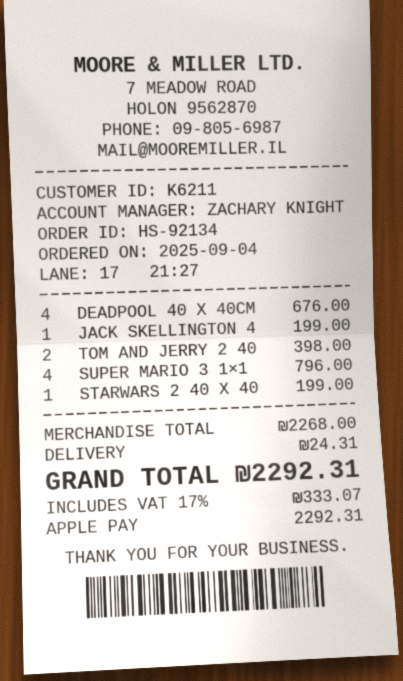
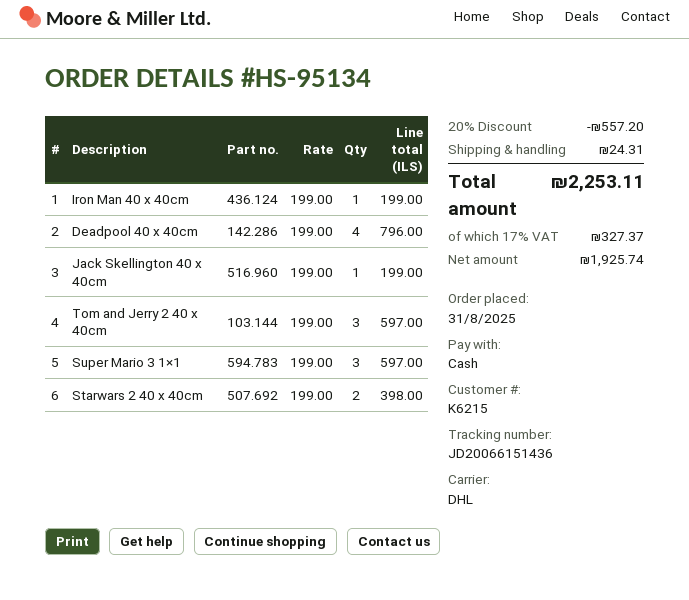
order number: HS-92134 -> HS-95134
order date: 2025-09-04 -> 2025-08-31
customer number: K6211 -> K6215
payment method: Apple Pay -> cash
DEADPOOL 40 X 40CM: 4 for 676.00 -> 4 for 796.00
TOM AND JERRY 2 40: 2 for 398.00 -> 3 for 597.00
SUPER MARIO 3 1×1: 4 for 796.00 -> 3 for 597.00
STARWARS 2 40 X 40: 1 for 199.00 -> 2 for 398.00
Iron Man 40 x 40cm: none -> 1 for 199.00
discount: none -> 20% = 557.20
tax: 17% = 333.07 -> 17% = 327.37
total: 2292.31 -> 2253.11

